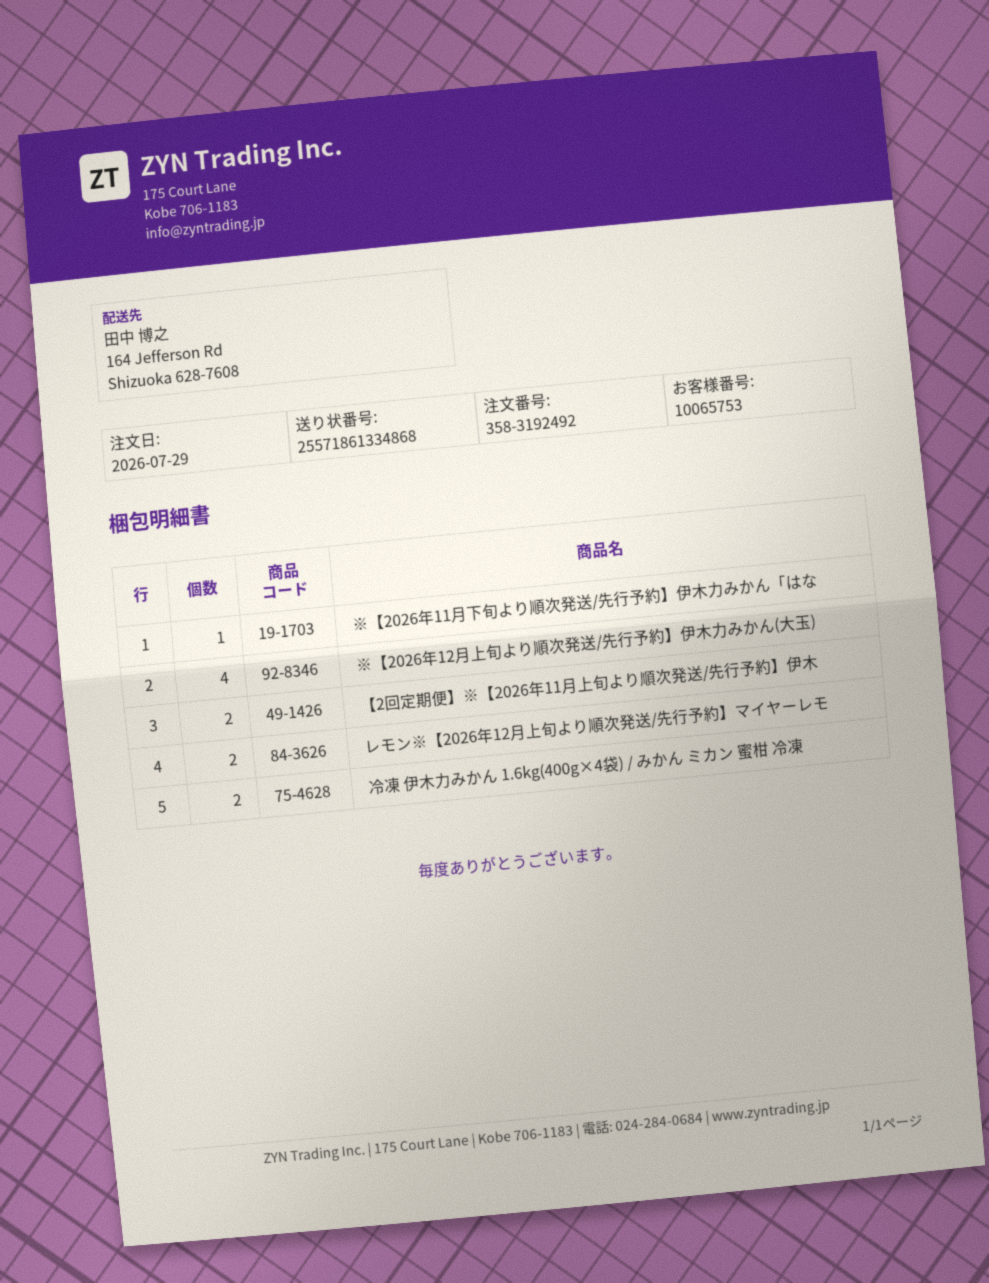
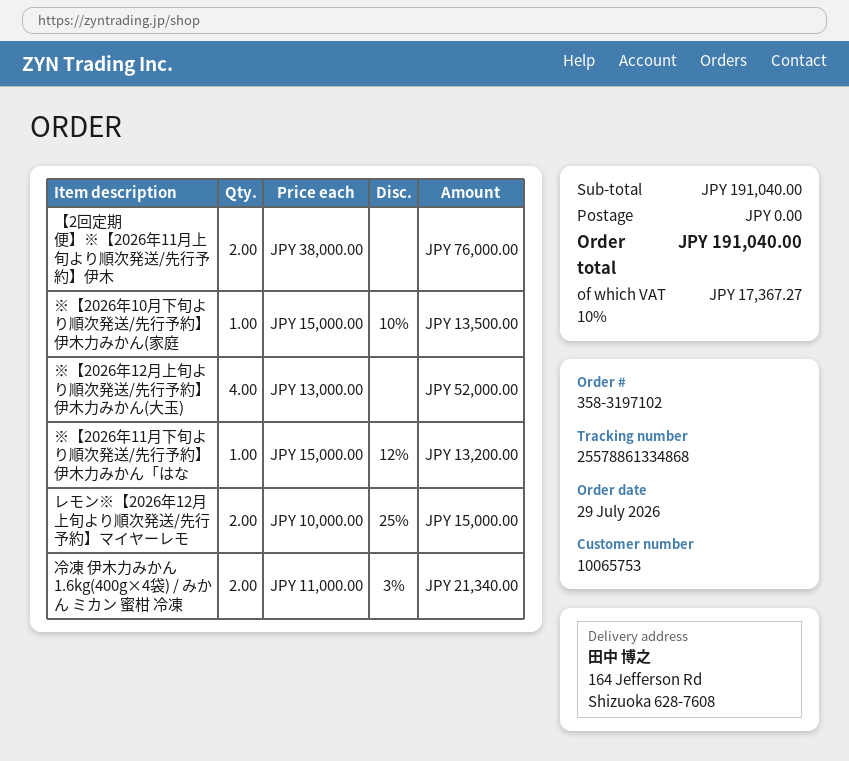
order number: 358-3192492 -> 358-3197102
tracking number: 25571861334868 -> 25578861334868
※【2026年10月下旬より順次発送/先行予約】伊木力みかん(家庭: none -> 1

